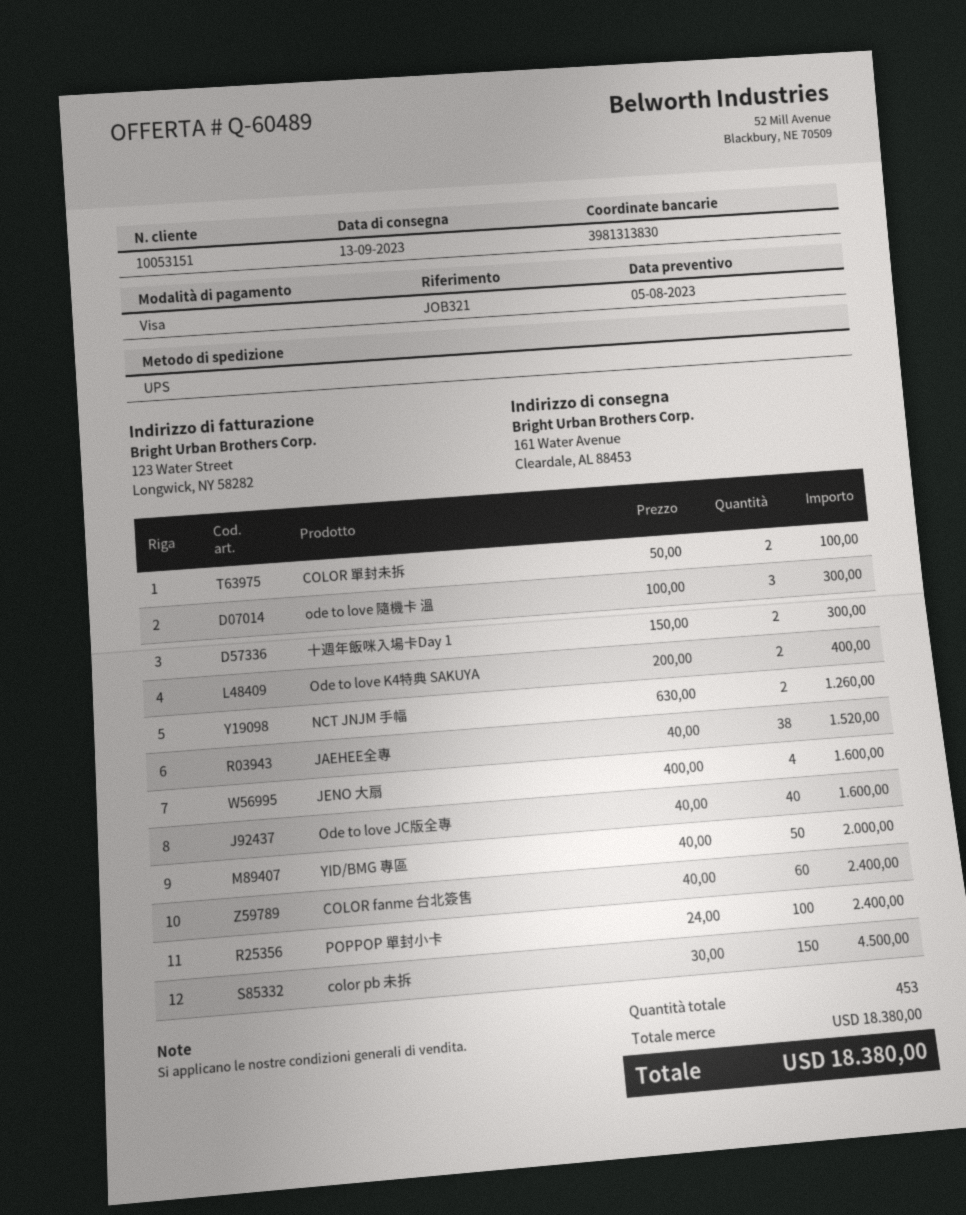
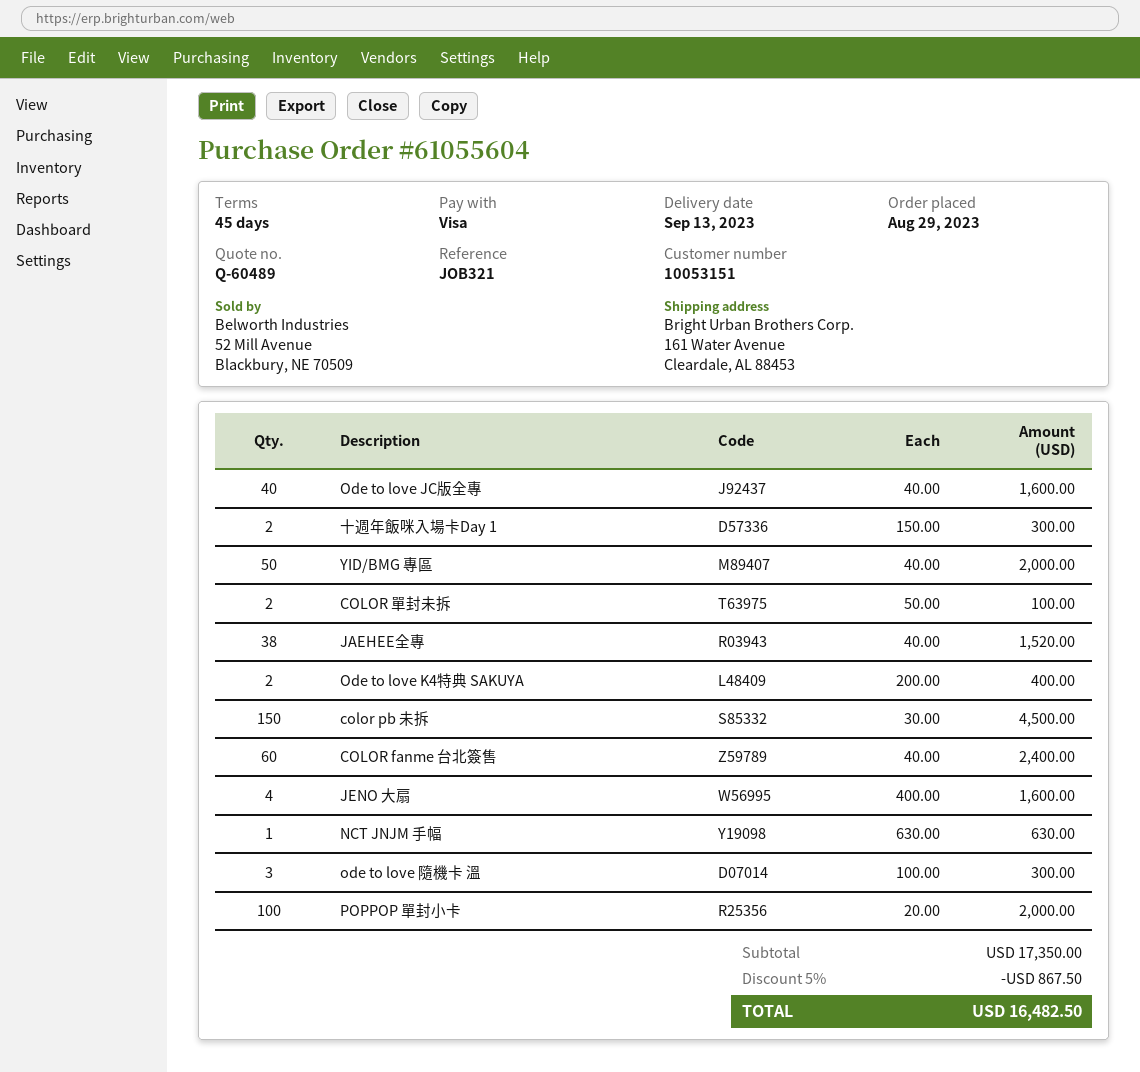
NCT JNJM 手幅: 2 x 630.00 = 1260.00 -> 1 x 630.00 = 630.00
POPPOP 單封小卡: 100 x 24.00 = 2400.00 -> 100 x 20.00 = 2000.00
subtotal: 18380.00 -> 17350.00
discount: none -> 5% = 867.50
total: 18380.00 -> 16482.50

